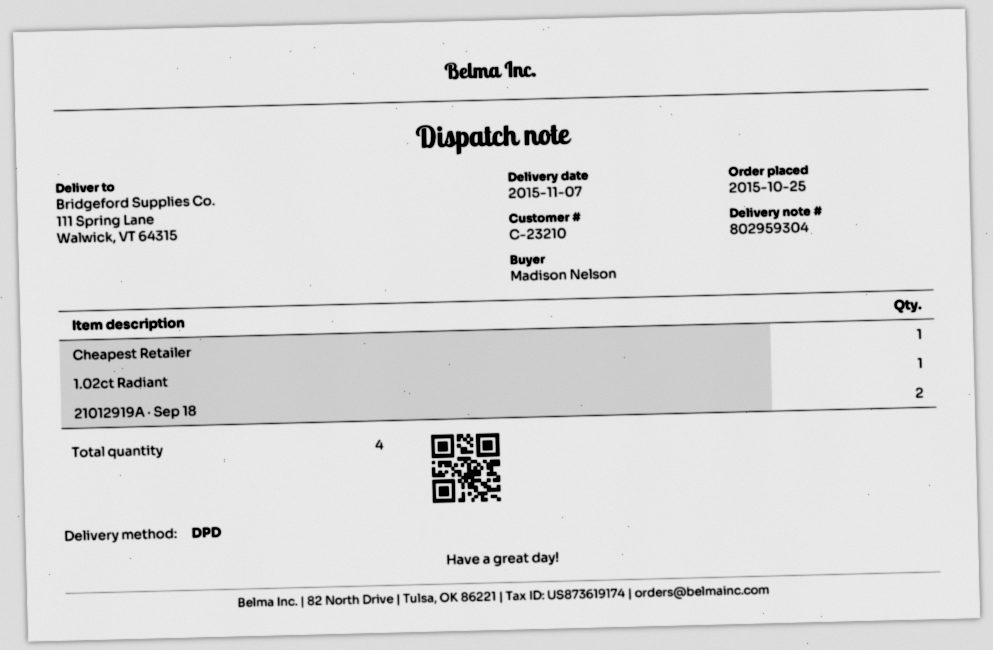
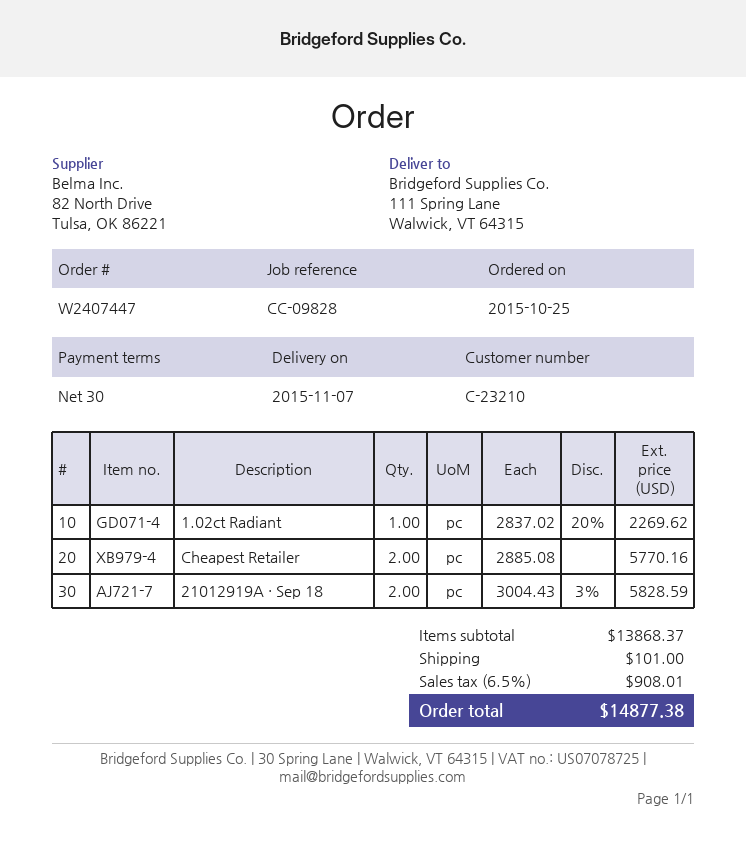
Cheapest Retailer: 1 -> 2

